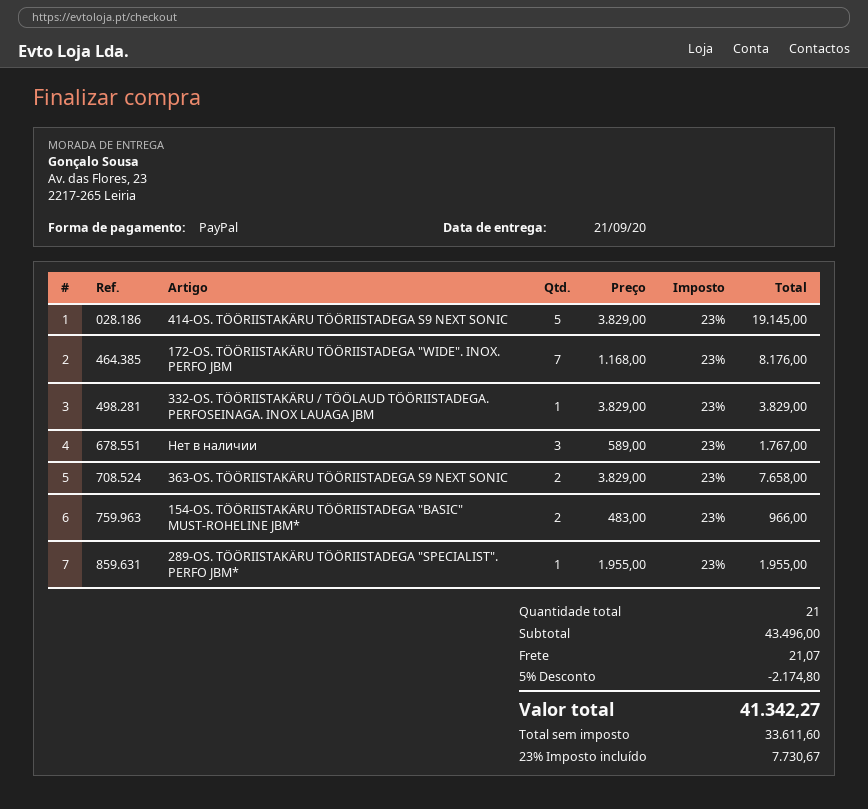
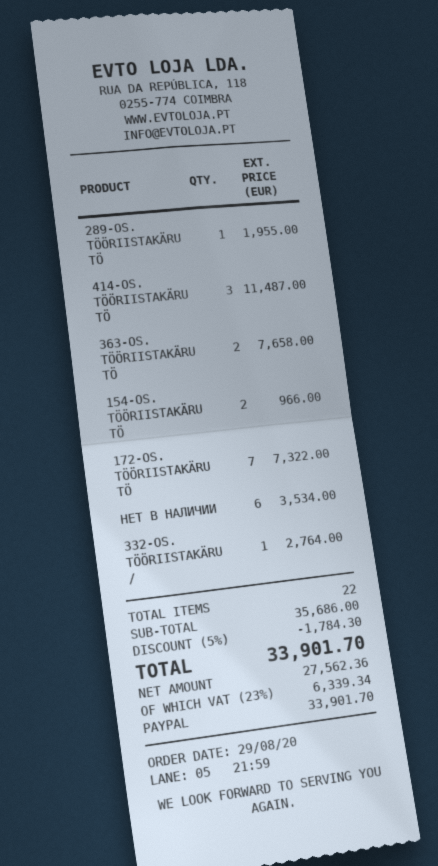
414-OS. TÖÖRIISTAKÄRU TÖÖRIISTADEGA S9 NEXT SONIC: 5 for 19145.00 -> 3 for 11487.00
172-OS. TÖÖRIISTAKÄRU TÖÖRIISTADEGA "WIDE". INOX. PERFO JBM: 7 for 8176.00 -> 7 for 7322.00
332-OS. TÖÖRIISTAKÄRU / TÖÖLAUD TÖÖRIISTADEGA. PERFOSEINAGA. INOX LAUAGA JBM: 1 for 3829.00 -> 1 for 2764.00
Нет в наличии: 3 for 1767.00 -> 6 for 3534.00
total quantity: 21 -> 22
subtotal: 43496.00 -> 35686.00
discount: 5% = 2174.80 -> 5% = 1784.30
shipping: 21.07 -> none
net: 33611.60 -> 27562.36
tax: 23% = 7730.67 -> 23% = 6339.34
total: 41342.27 -> 33901.70

